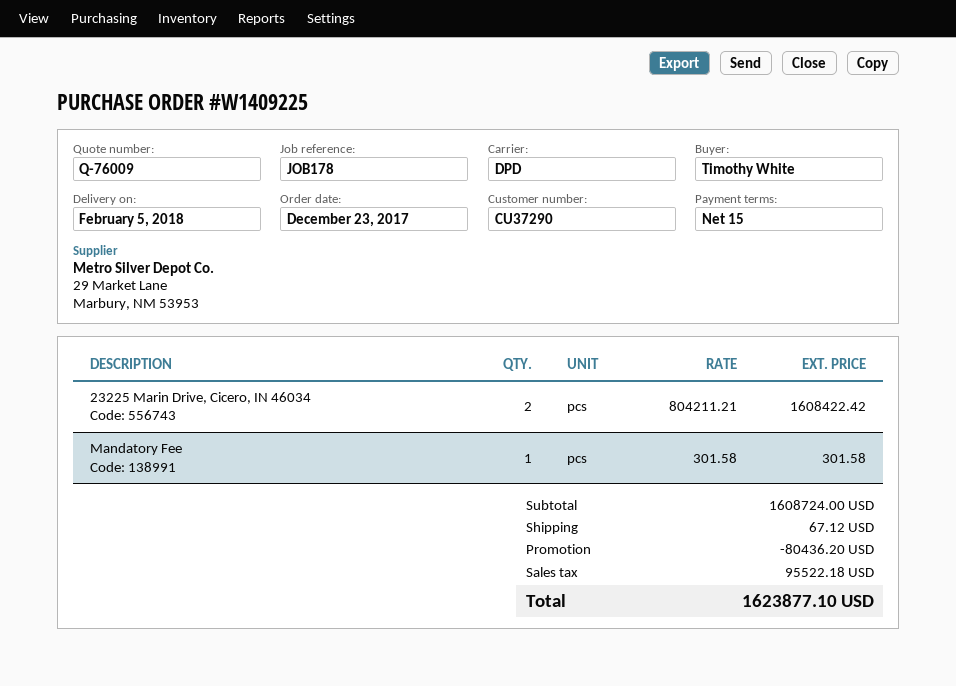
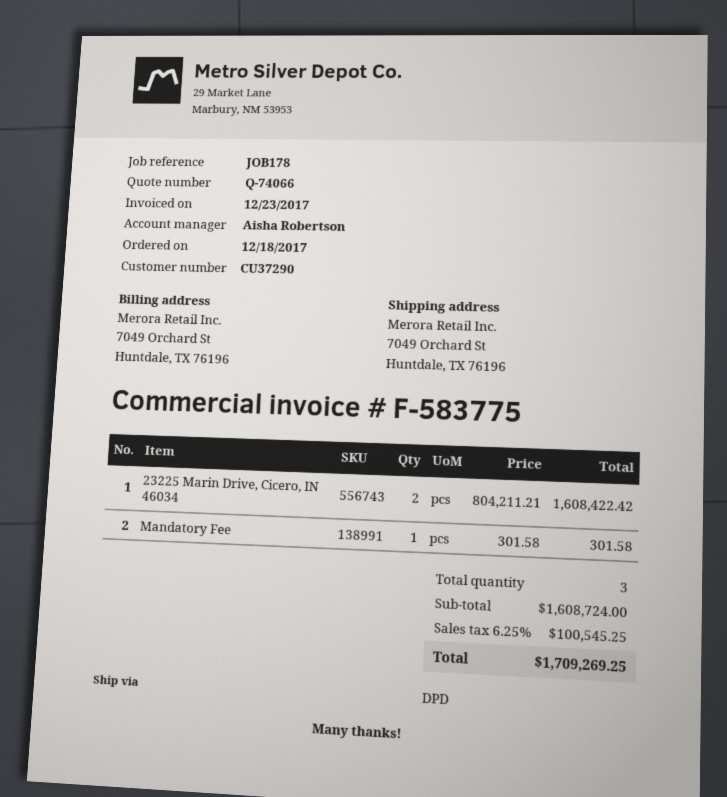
quote number: Q-76009 -> Q-74066
order date: 2017-12-23 -> 2017-12-18
discount: 80436.20 -> none
shipping: 67.12 -> none
tax: 95522.18 -> 100545.25
total: 1623877.10 -> 1709269.25

